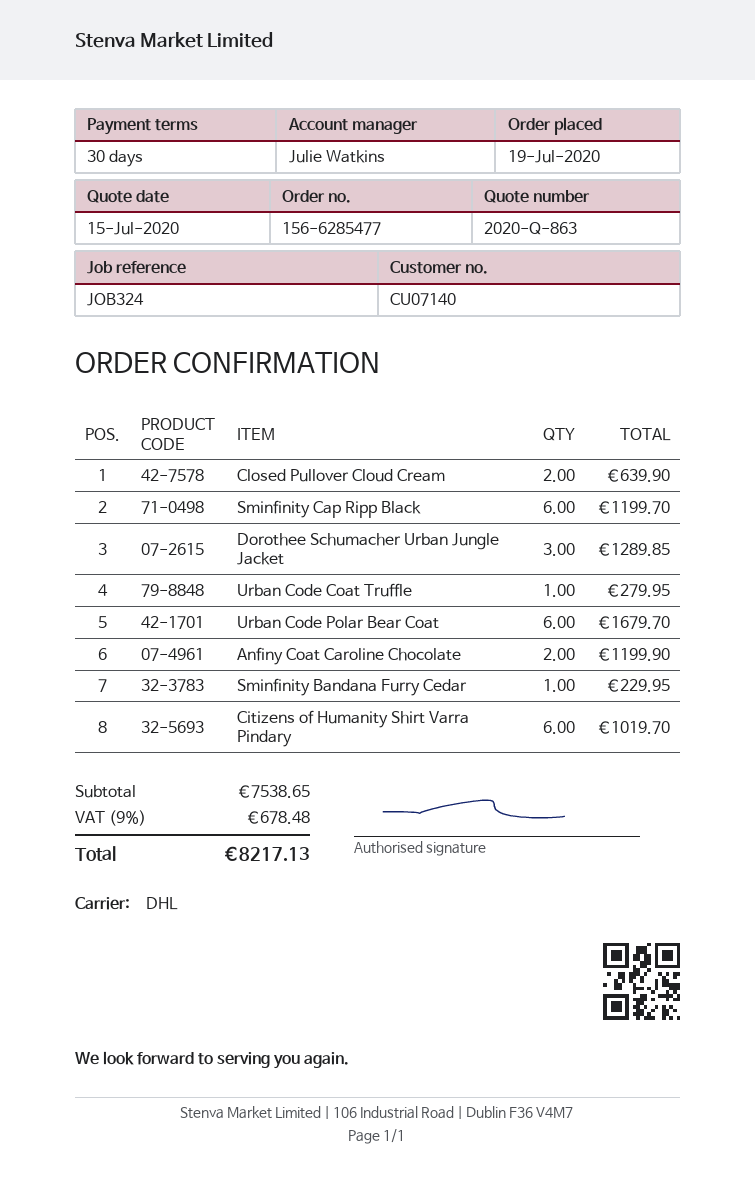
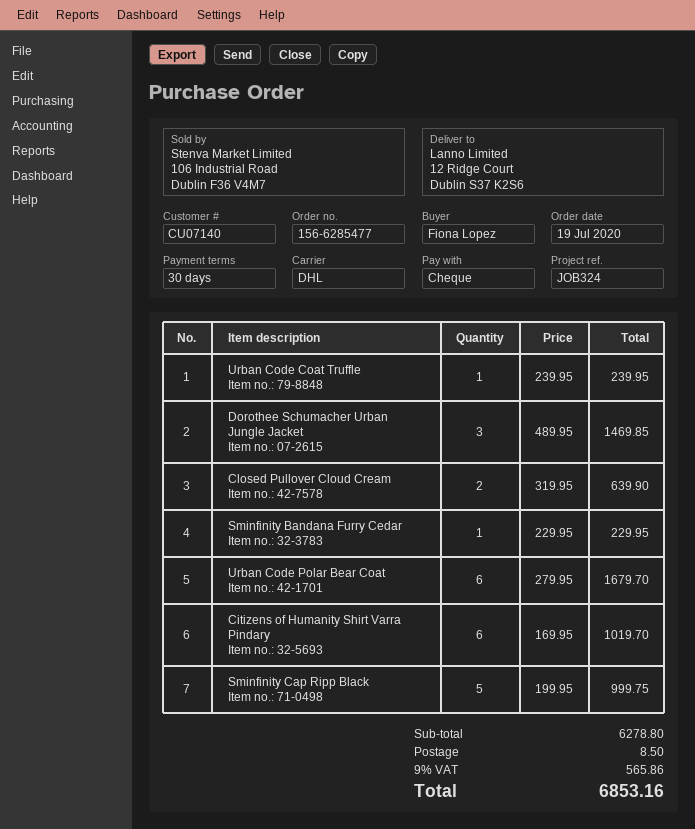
Sminfinity Cap Ripp Black: 6 for 1199.70 -> 5 for 999.75
Dorothee Schumacher Urban Jungle Jacket: 3 for 1289.85 -> 3 for 1469.85
Urban Code Coat Truffle: 1 for 279.95 -> 1 for 239.95
Anfiny Coat Caroline Chocolate: 2 for 1199.90 -> none
subtotal: 7538.65 -> 6278.80
shipping: none -> 8.50
tax: 9% = 678.48 -> 9% = 565.86
total: 8217.13 -> 6853.16

